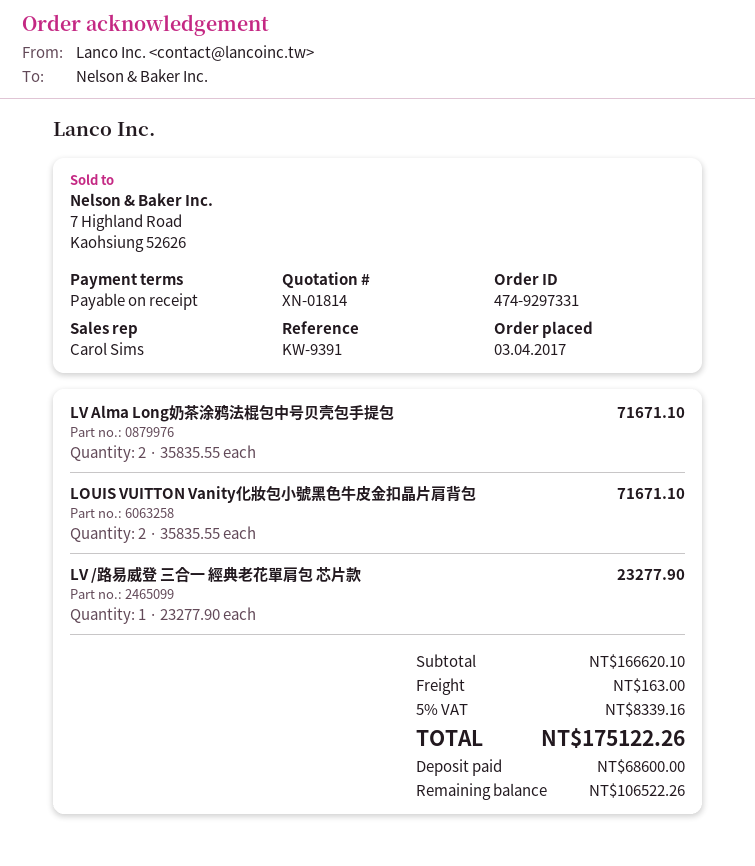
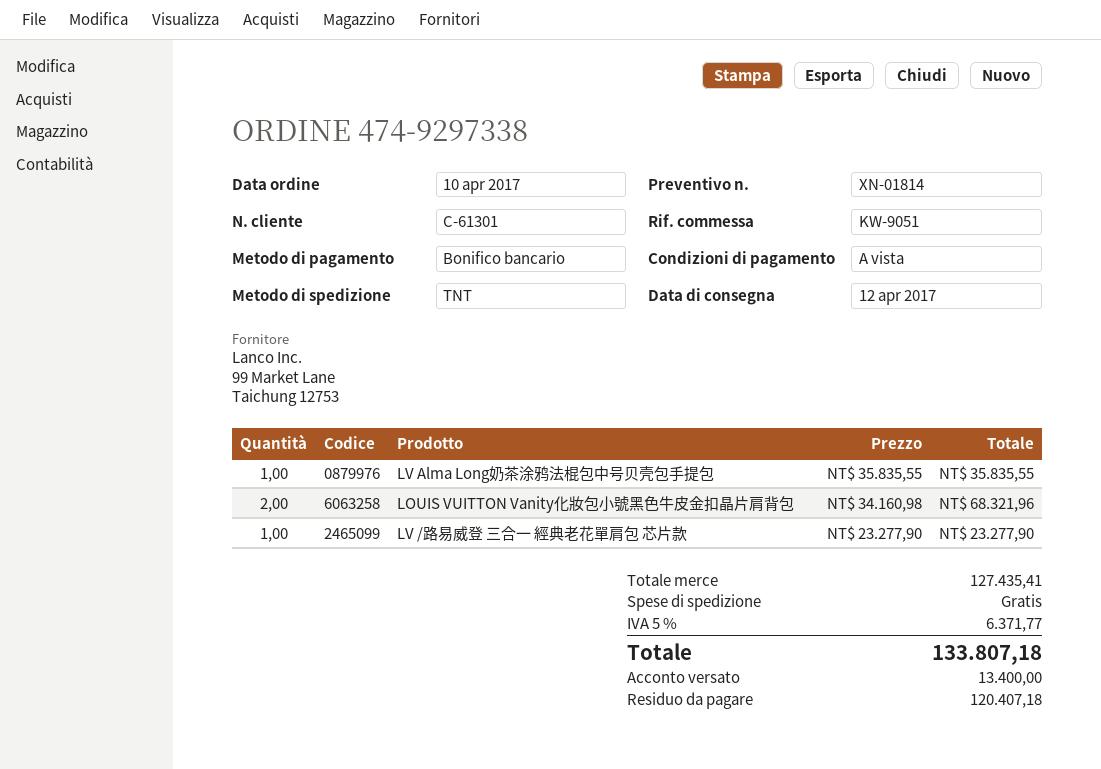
order number: 474-9297331 -> 474-9297338
order date: 2017-04-03 -> 2017-04-10
reference: KW-9391 -> KW-9051
LV Alma Long奶茶涂鸦法棍包中号贝壳包手提包: 2 x 35835.55 = 71671.10 -> 1 x 35835.55 = 35835.55
LOUIS VUITTON Vanity化妝包小號黑色牛皮金扣晶片肩背包: 2 x 35835.55 = 71671.10 -> 2 x 34160.98 = 68321.96
subtotal: 166620.10 -> 127435.41
shipping: 163.00 -> 0.00
tax: 5% = 8339.16 -> 5% = 6371.77
total: 175122.26 -> 133807.18
deposit: 68600.00 -> 13400.00
balance: 106522.26 -> 120407.18

